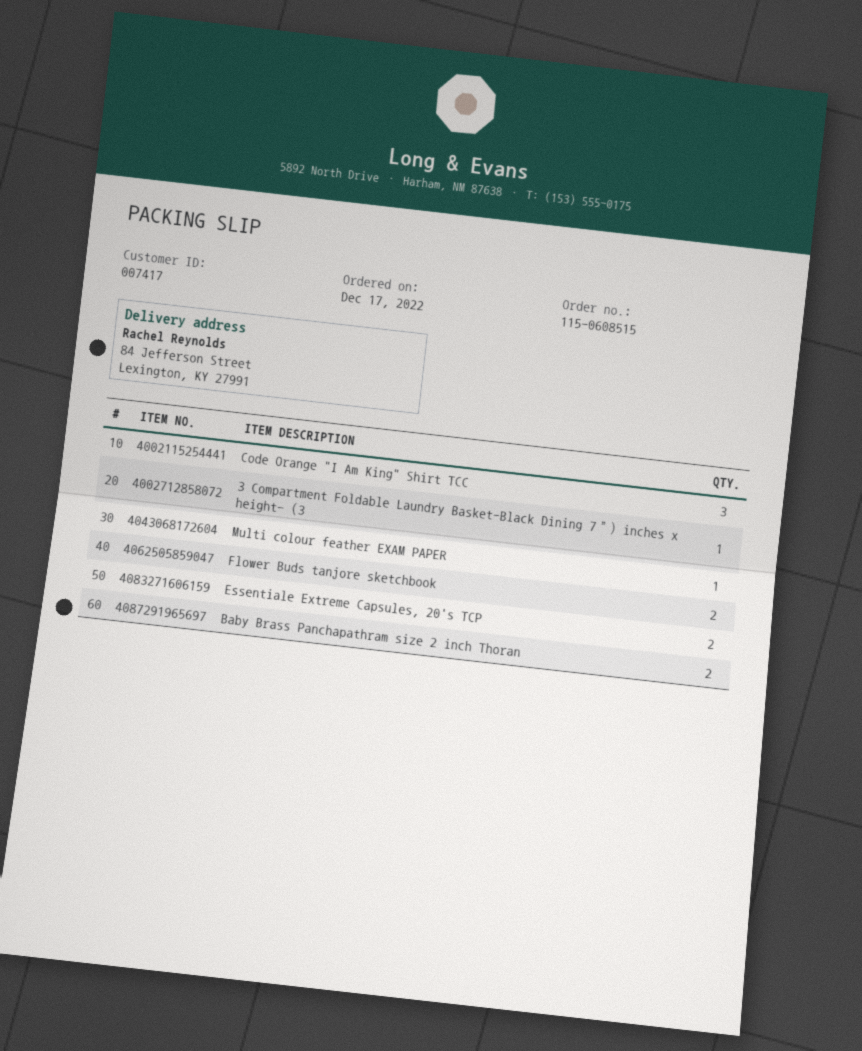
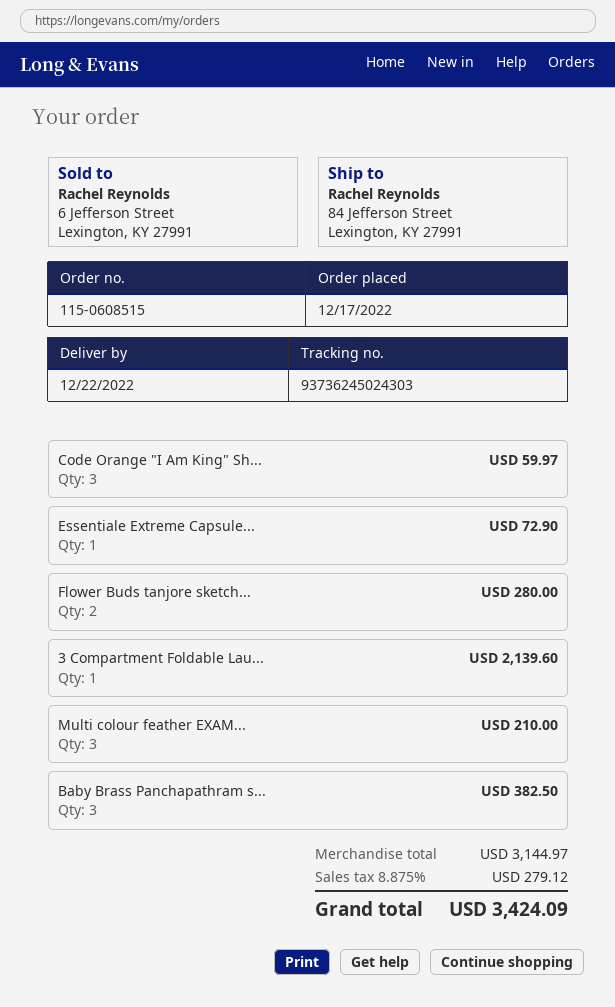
Multi colour feather EXAM PAPER: 1 -> 3
Essentiale Extreme Capsules, 20's TCP: 2 -> 1
Baby Brass Panchapathram size 2 inch Thoran: 2 -> 3

